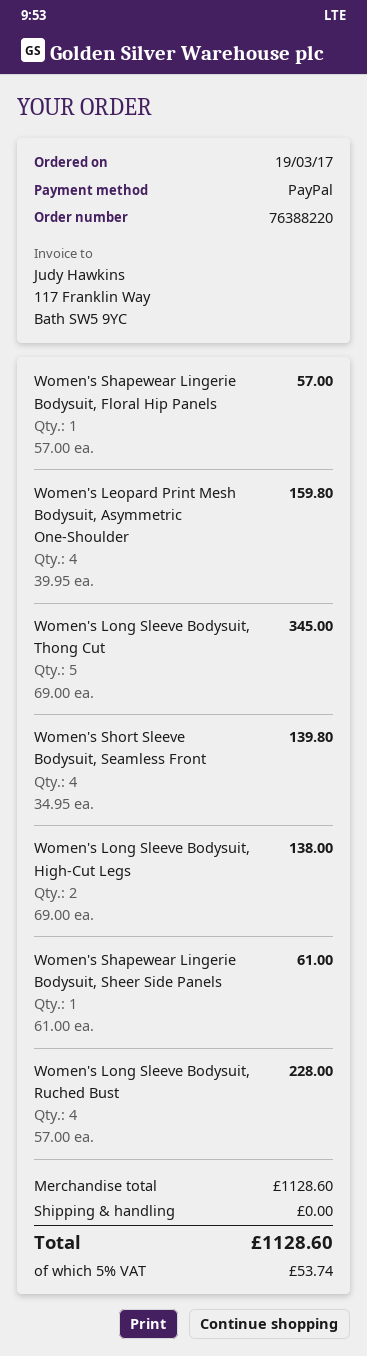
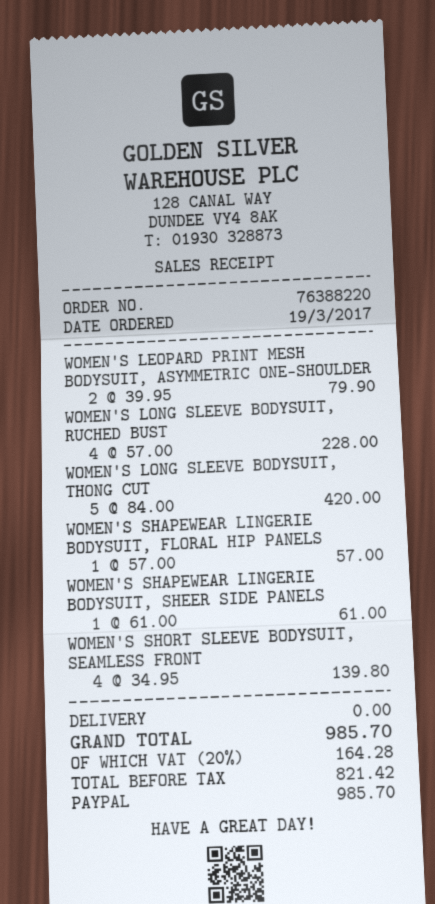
Women's Leopard Print Mesh Bodysuit, Asymmetric One-Shoulder: 4 x 39.95 = 159.80 -> 2 x 39.95 = 79.90
Women's Long Sleeve Bodysuit, Thong Cut: 5 x 69.00 = 345.00 -> 5 x 84.00 = 420.00
Women's Long Sleeve Bodysuit, High-Cut Legs: 2 x 69.00 = 138.00 -> none
tax: 5% = 53.74 -> 20% = 164.28
total: 1128.60 -> 985.70

